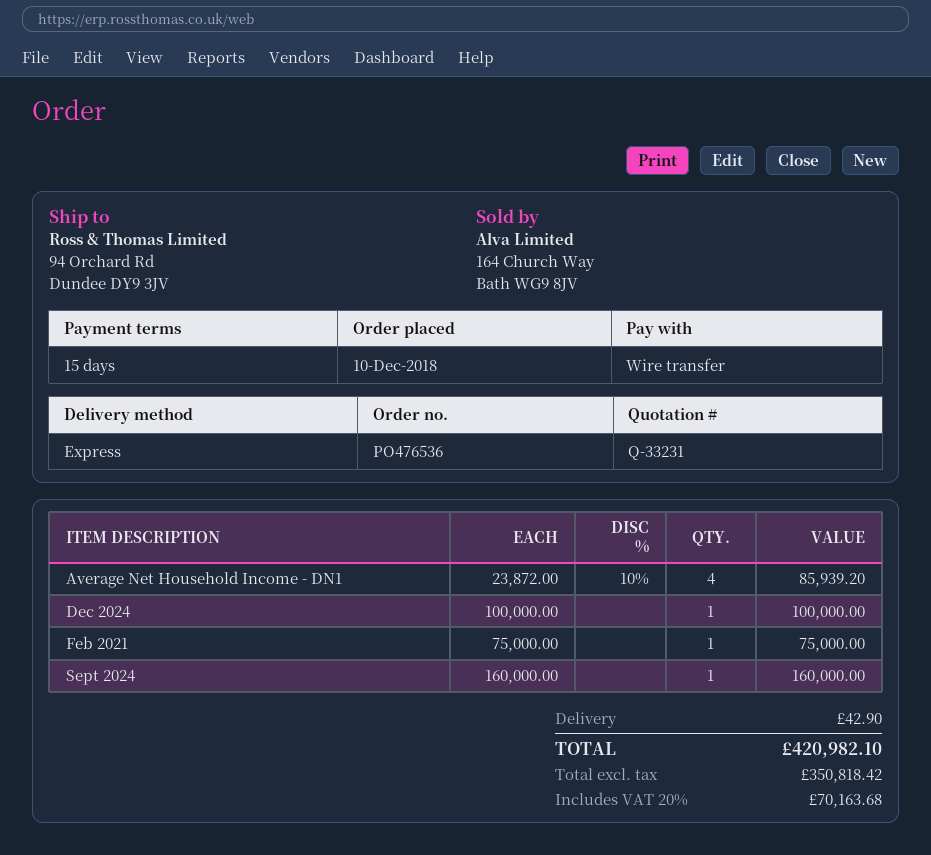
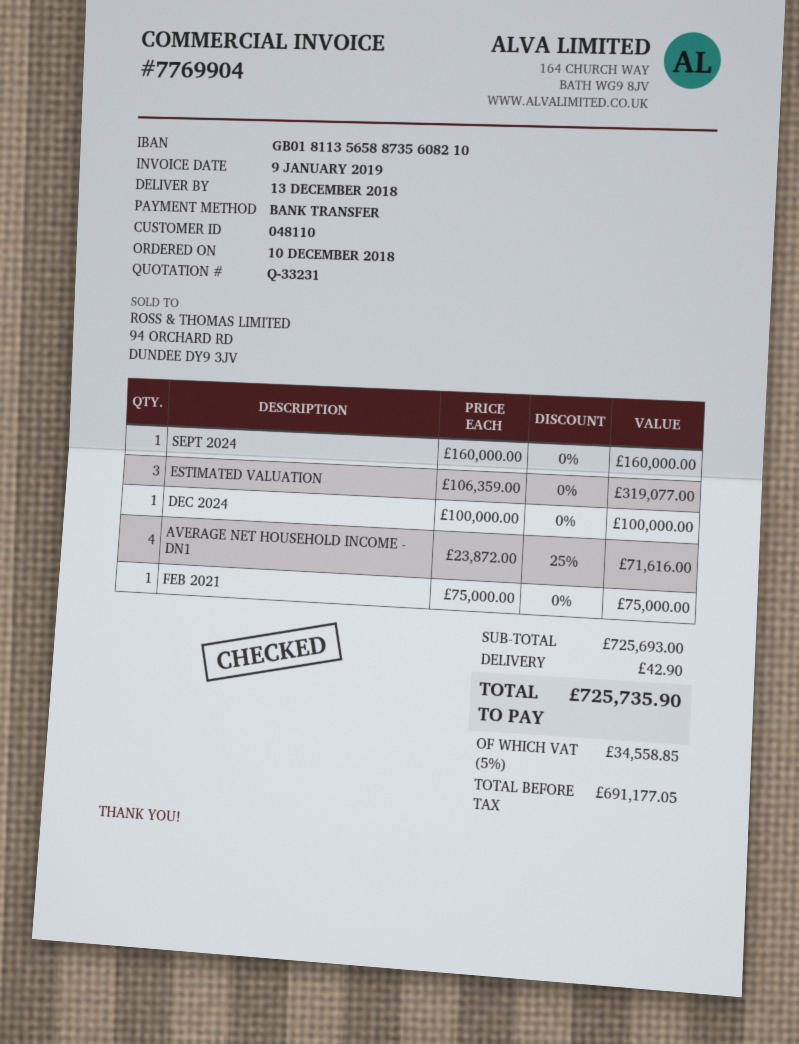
Average Net Household Income - DN1: 4 x 23872.00 - 10% = 85939.20 -> 4 x 23872.00 - 25% = 71616.00
ESTIMATED VALUATION: none -> 3 x 106359.00 = 319077.00
net: 350818.42 -> 691177.05
tax: 20% = 70163.68 -> 5% = 34558.85
total: 420982.10 -> 725735.90

